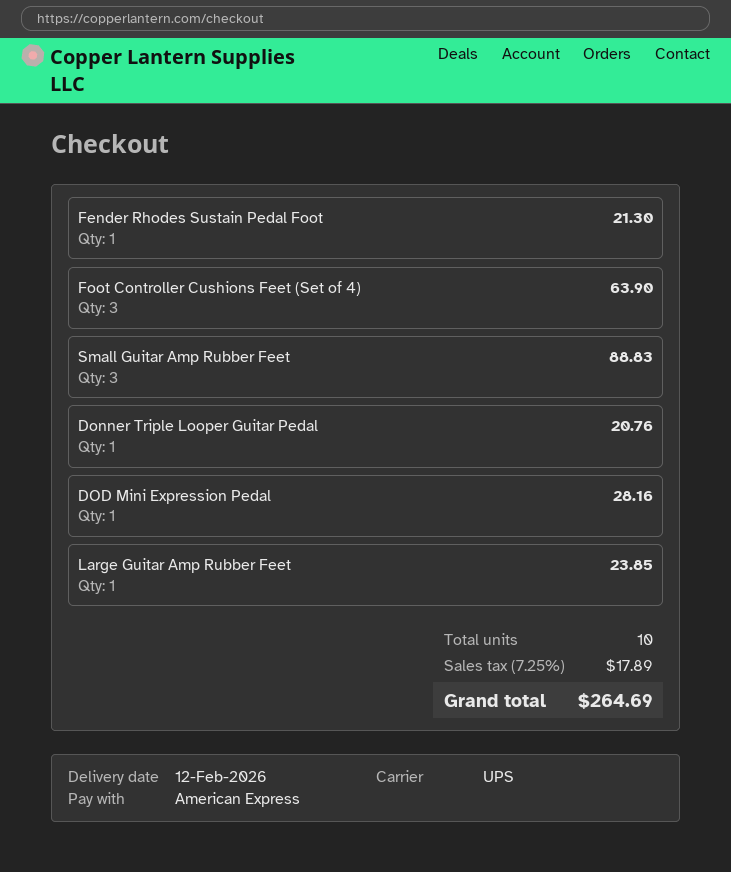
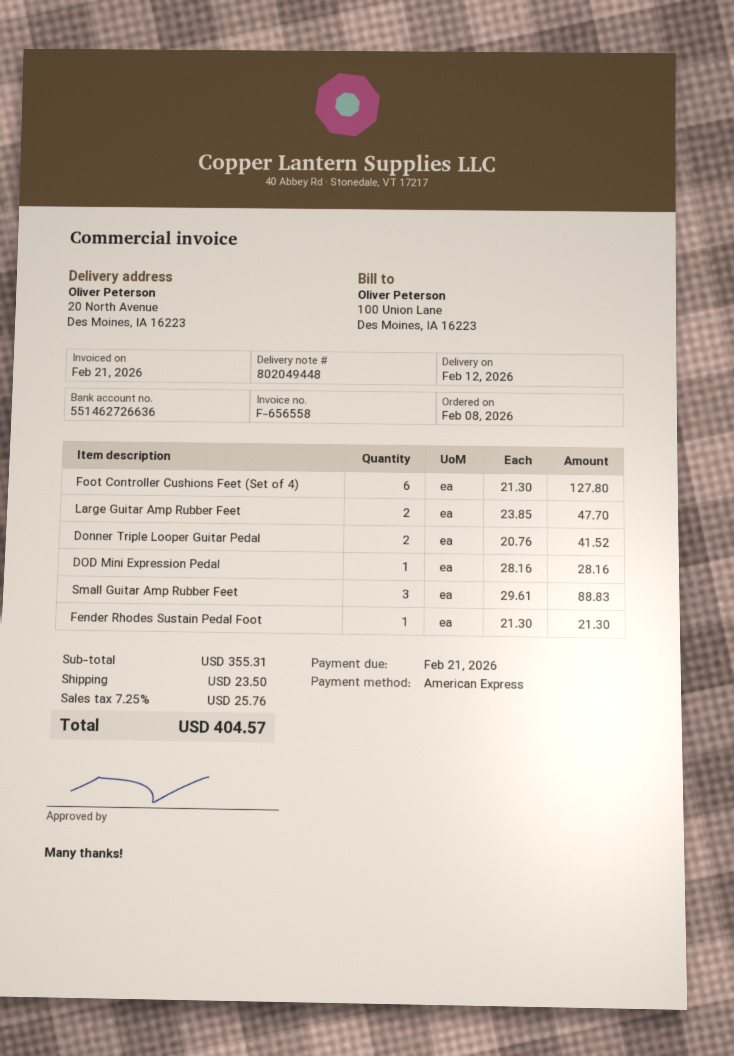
Foot Controller Cushions Feet (Set of 4): 3 for 63.90 -> 6 for 127.80
Donner Triple Looper Guitar Pedal: 1 for 20.76 -> 2 for 41.52
Large Guitar Amp Rubber Feet: 1 for 23.85 -> 2 for 47.70
shipping: none -> 23.50
tax: 7.25% = 17.89 -> 7.25% = 25.76
total: 264.69 -> 404.57

